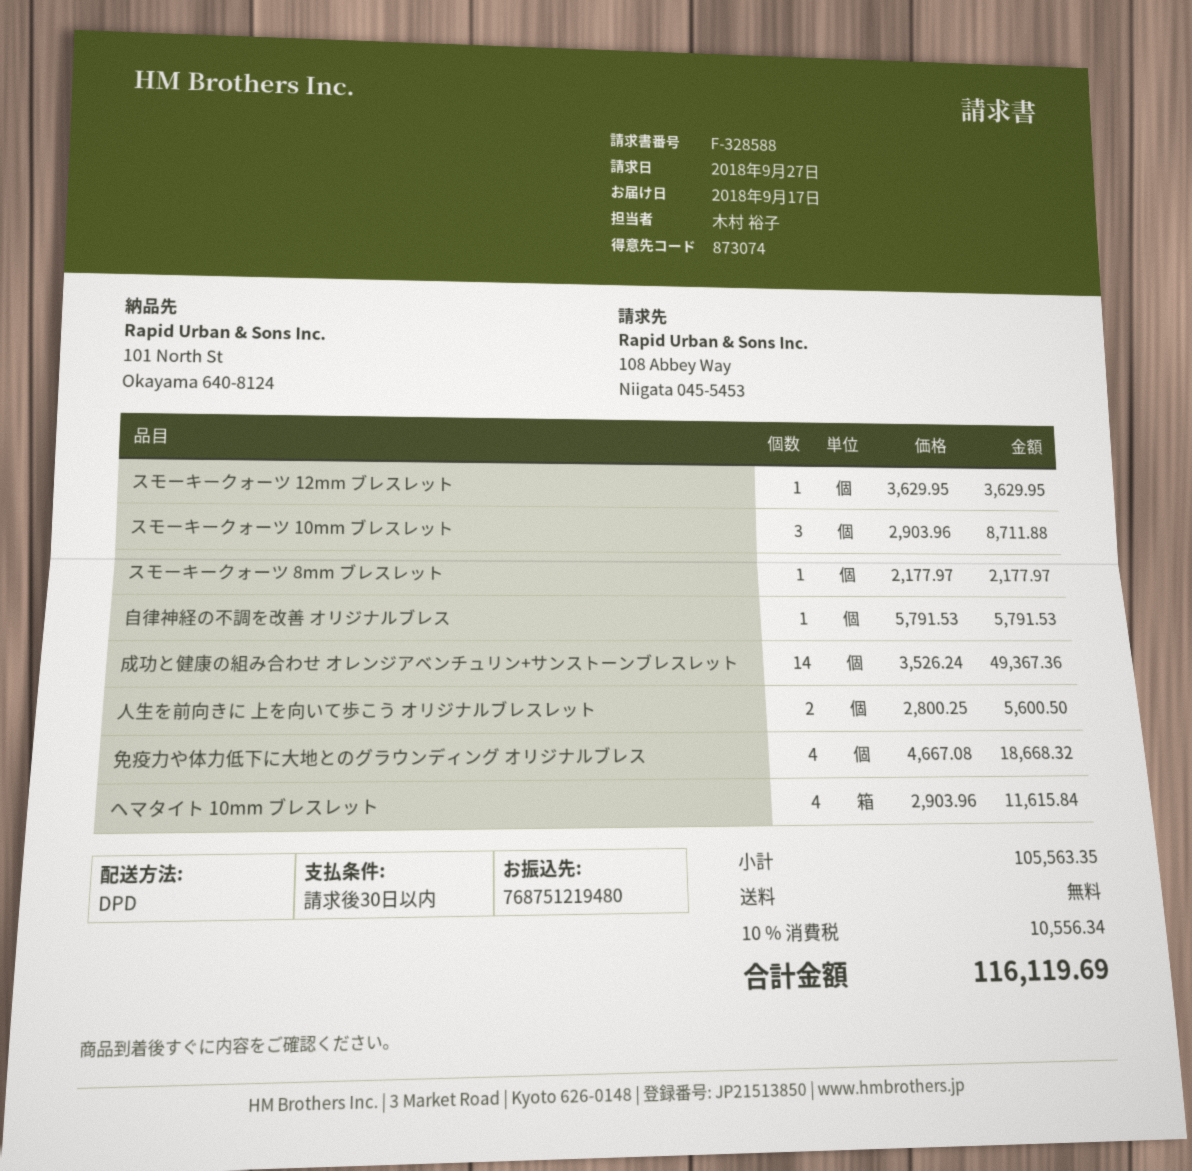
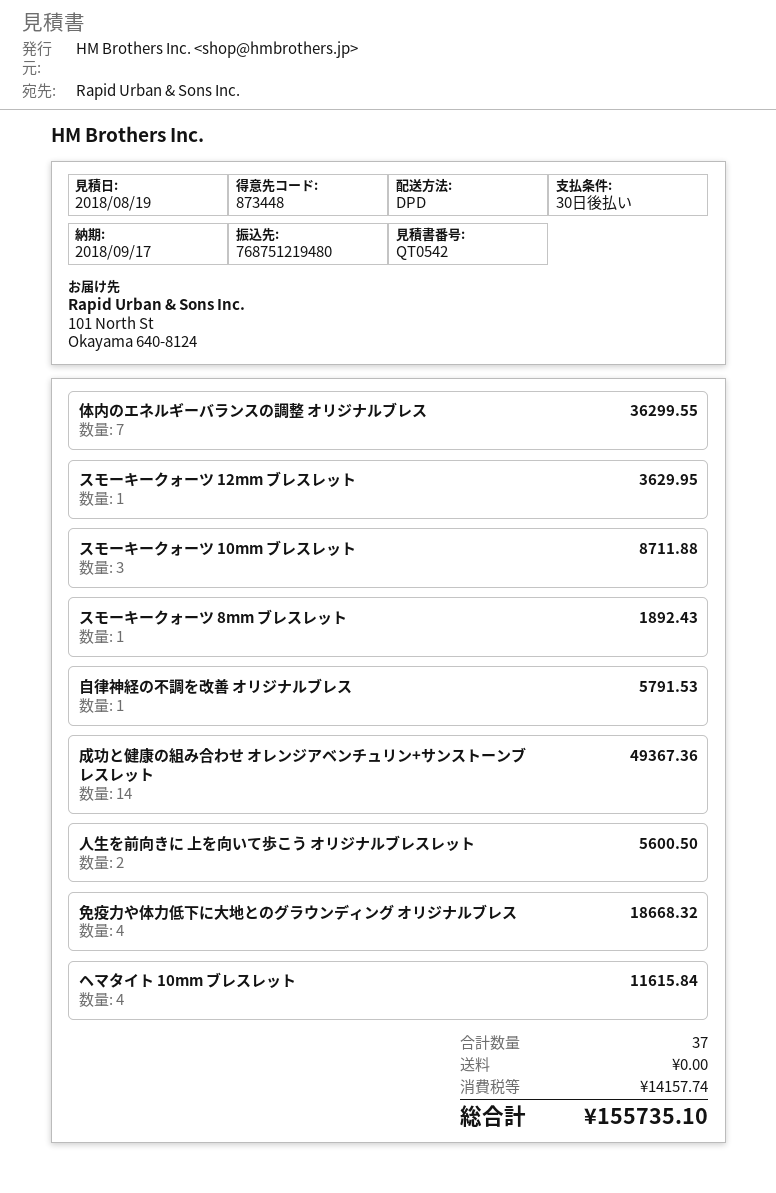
customer number: 873074 -> 873448
スモーキークォーツ 8mm ブレスレット: 1 for 2177.97 -> 1 for 1892.43
体内のエネルギーバランスの調整 オリジナルブレス: none -> 7 for 36299.55
tax: 10556.34 -> 14157.74
total: 116119.69 -> 155735.10

